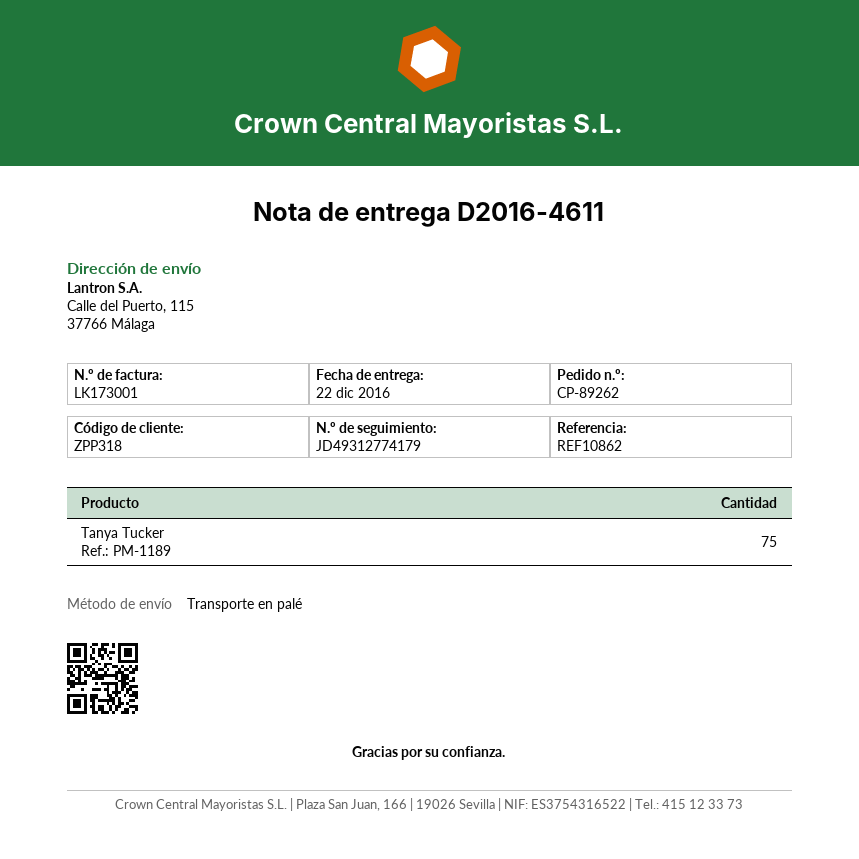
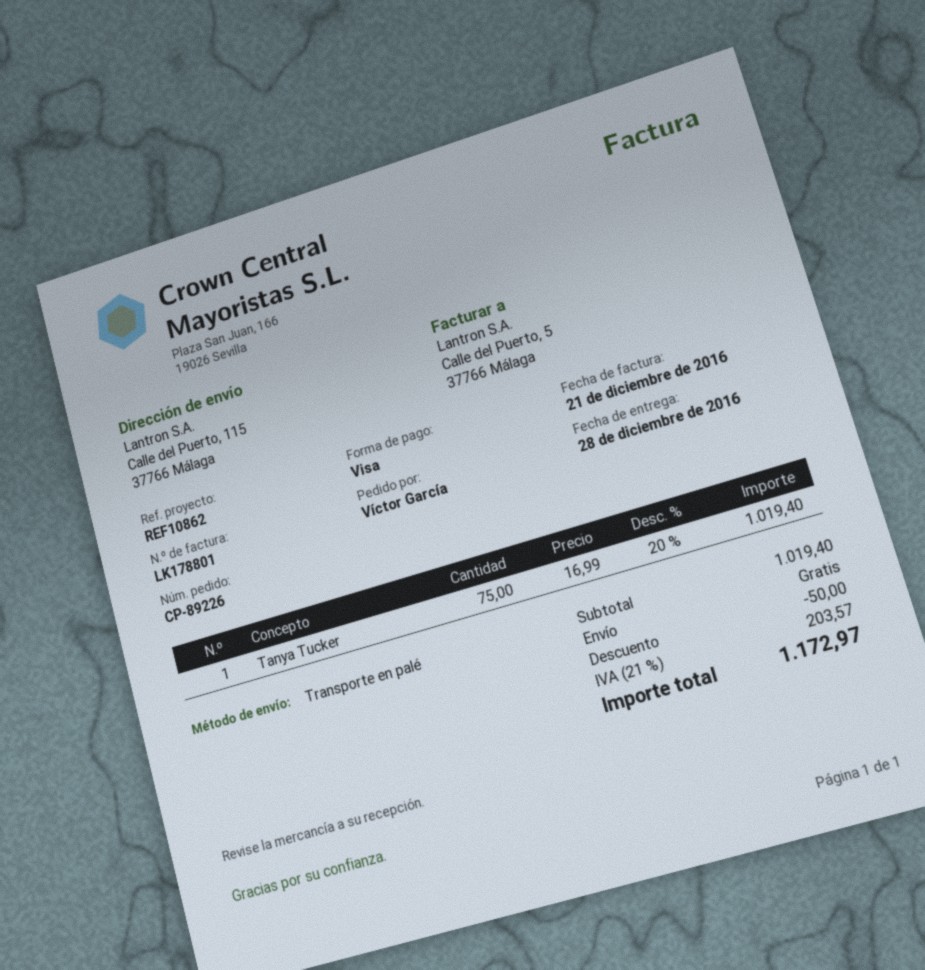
order number: CP-89262 -> CP-89226
delivery date: 2016-12-22 -> 2016-12-28
invoice number: LK173001 -> LK178801

